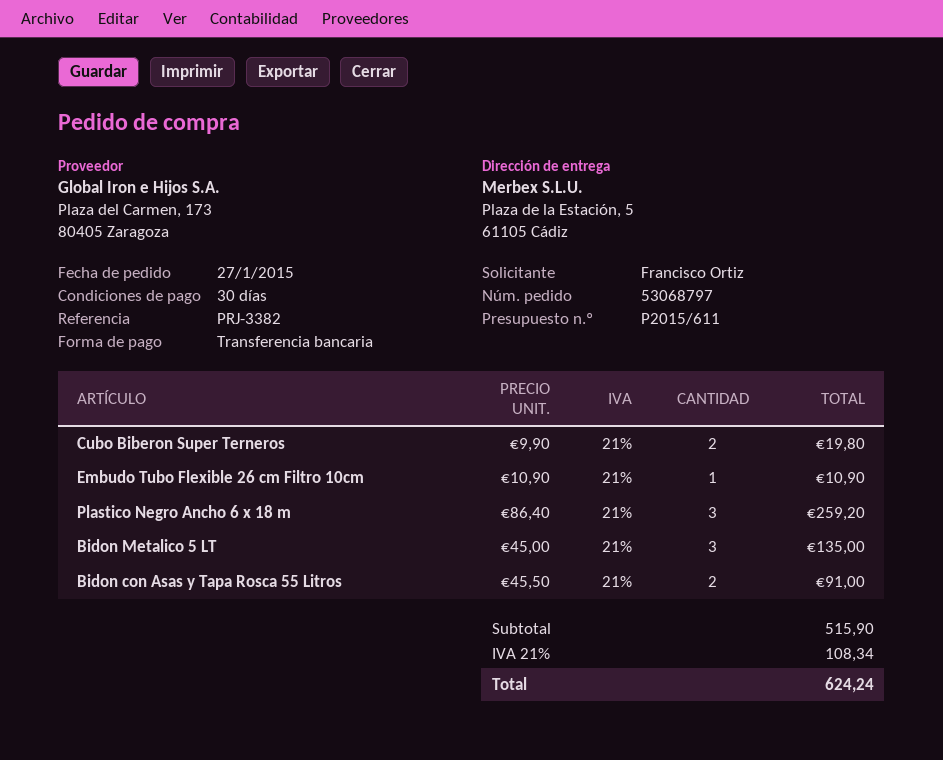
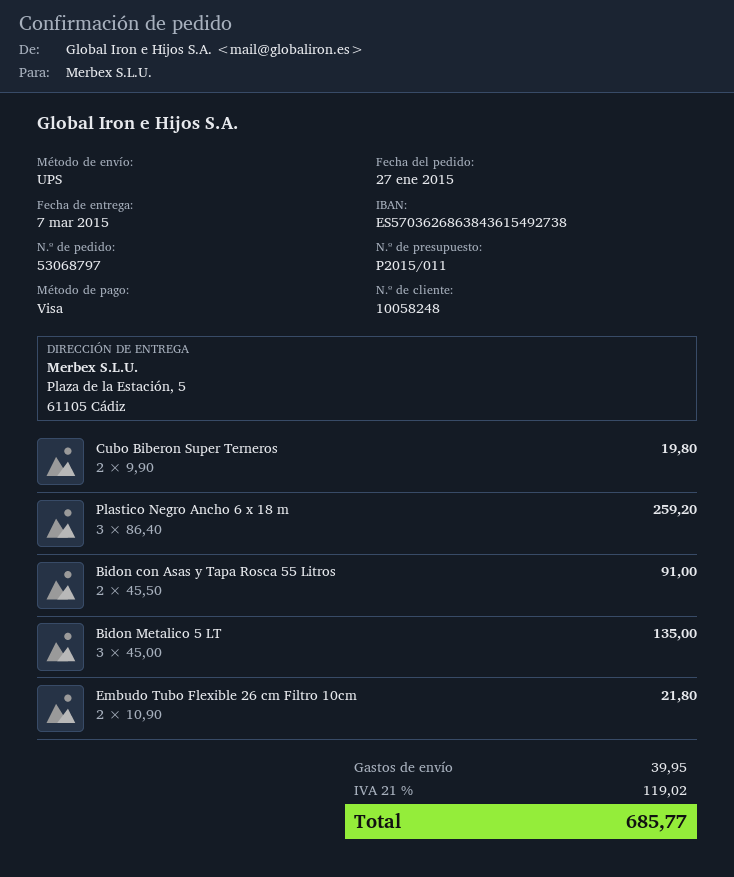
quote number: P2015/611 -> P2015/011
payment method: bank transfer -> Visa
Embudo Tubo Flexible 26 cm Filtro 10cm: 1 x 10.90 = 10.90 -> 2 x 10.90 = 21.80
shipping: none -> 39.95
tax: 21% = 108.34 -> 21% = 119.02
total: 624.24 -> 685.77

